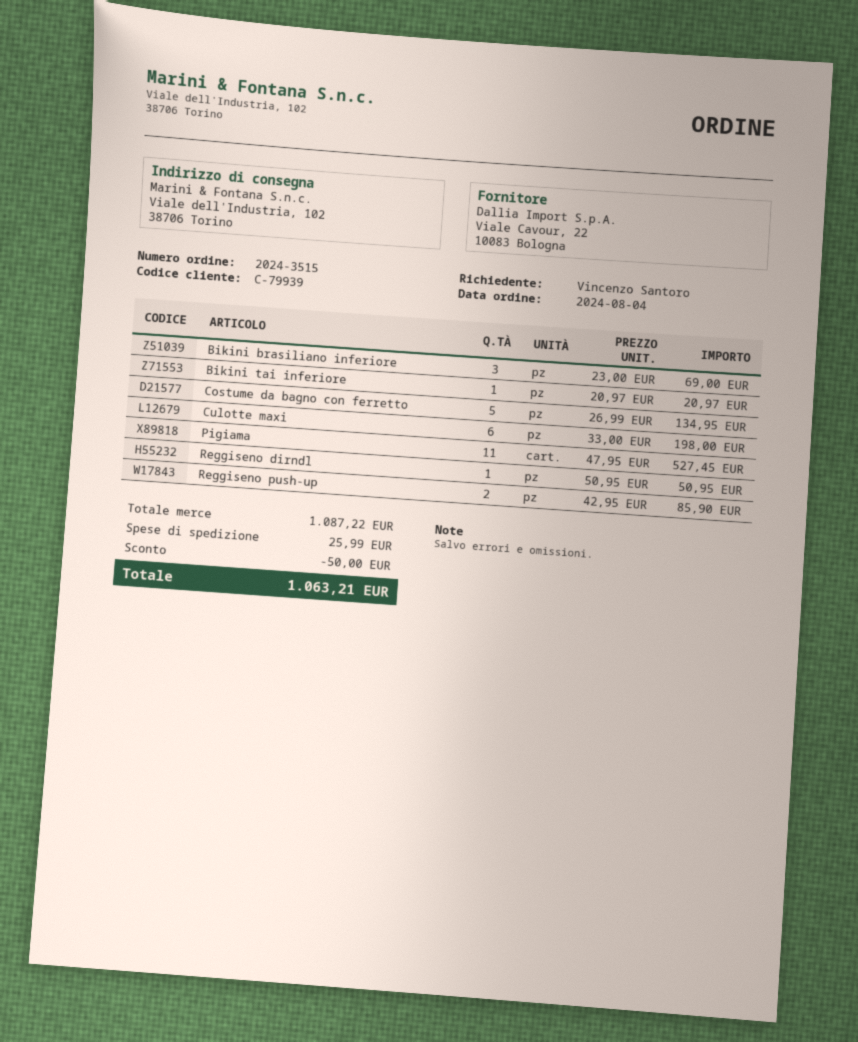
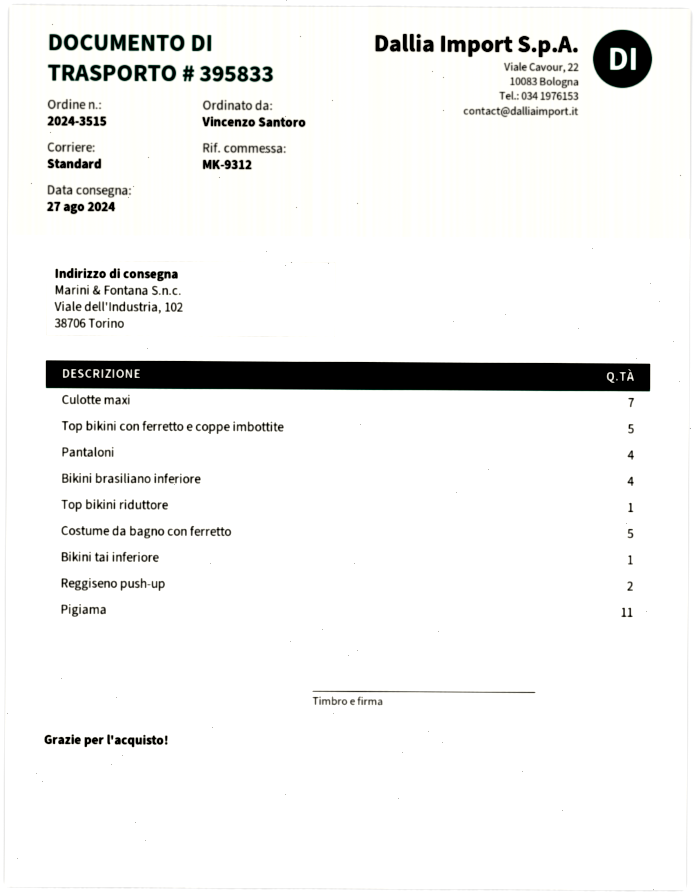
Bikini brasiliano inferiore: 3 -> 4
Culotte maxi: 6 -> 7
Reggiseno dirndl: 1 -> none
Top bikini con ferretto e coppe imbottite: none -> 5
Pantaloni: none -> 4
Top bikini riduttore: none -> 1

